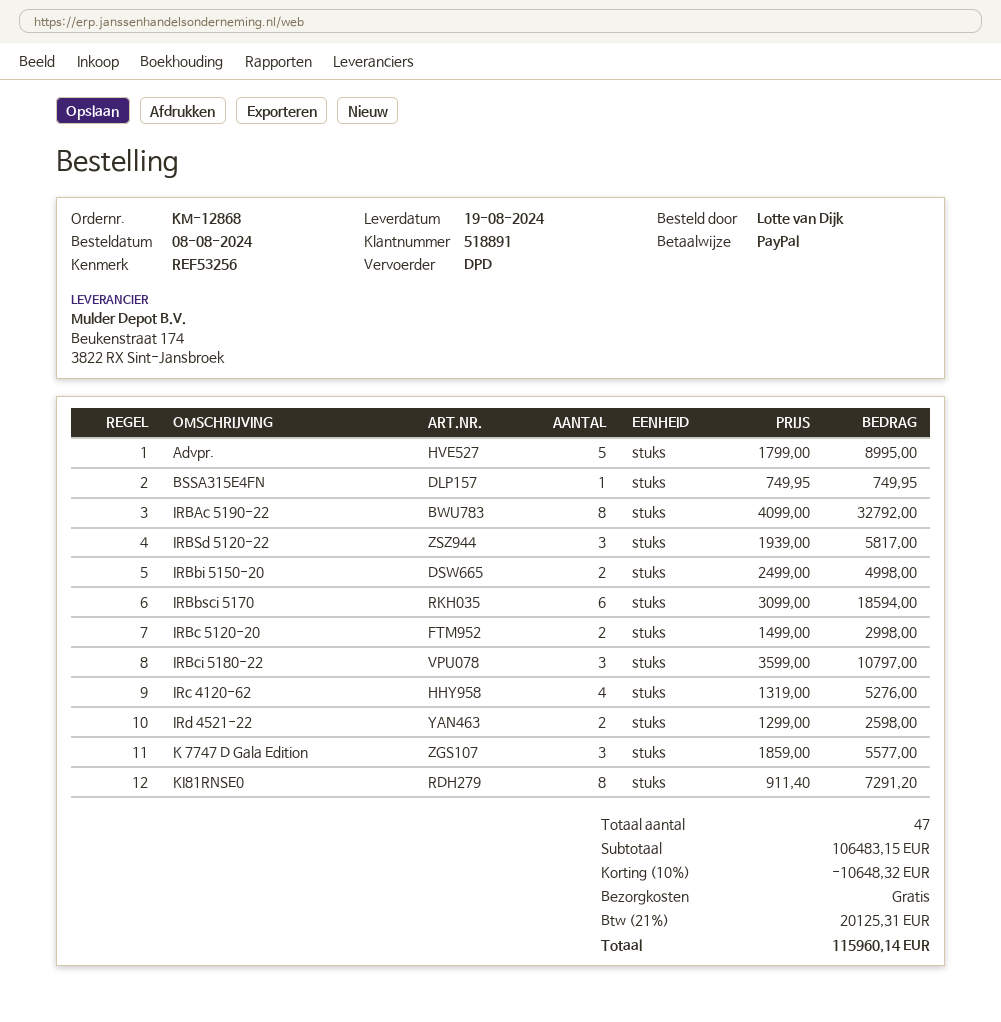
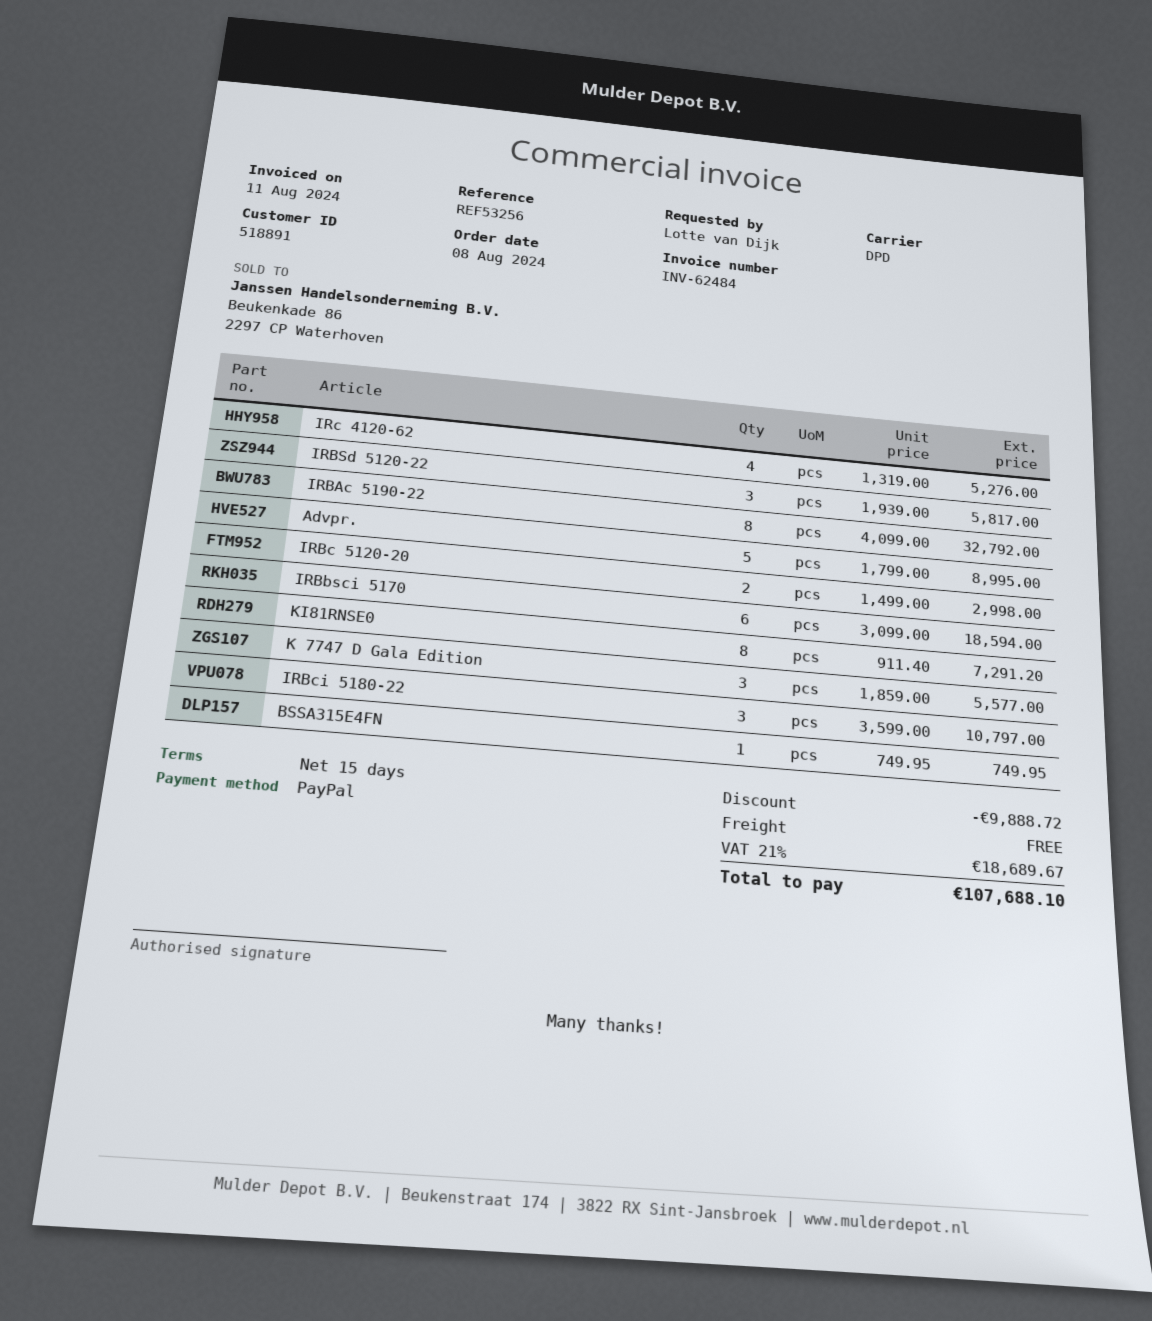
IRBbi 5150-20: 2 x 2499.00 = 4998.00 -> none
IRd 4521-22: 2 x 1299.00 = 2598.00 -> none
discount: 10648.32 -> 9888.72
tax: 21% = 20125.31 -> 21% = 18689.67
total: 115960.14 -> 107688.10

